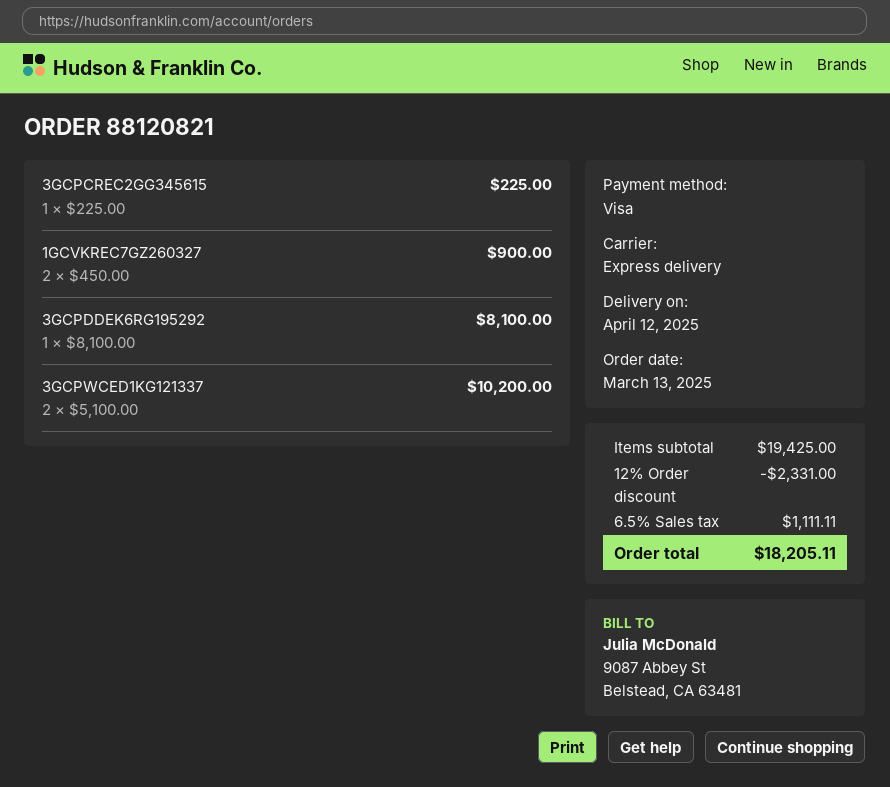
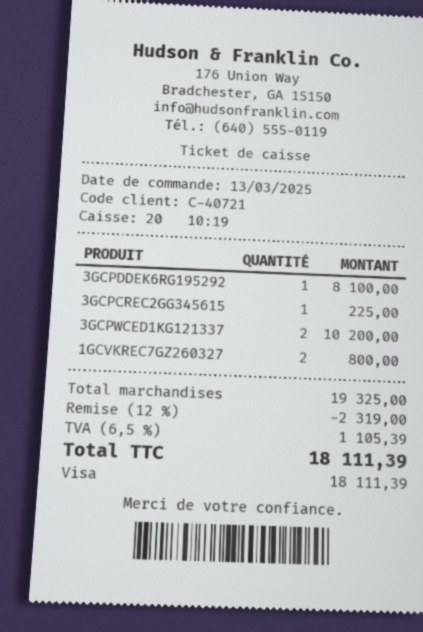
1GCVKREC7GZ260327: 2 for 900.00 -> 2 for 800.00
subtotal: 19425.00 -> 19325.00
discount: 12% = 2331.00 -> 12% = 2319.00
tax: 6.5% = 1111.11 -> 6.5% = 1105.39
total: 18205.11 -> 18111.39

